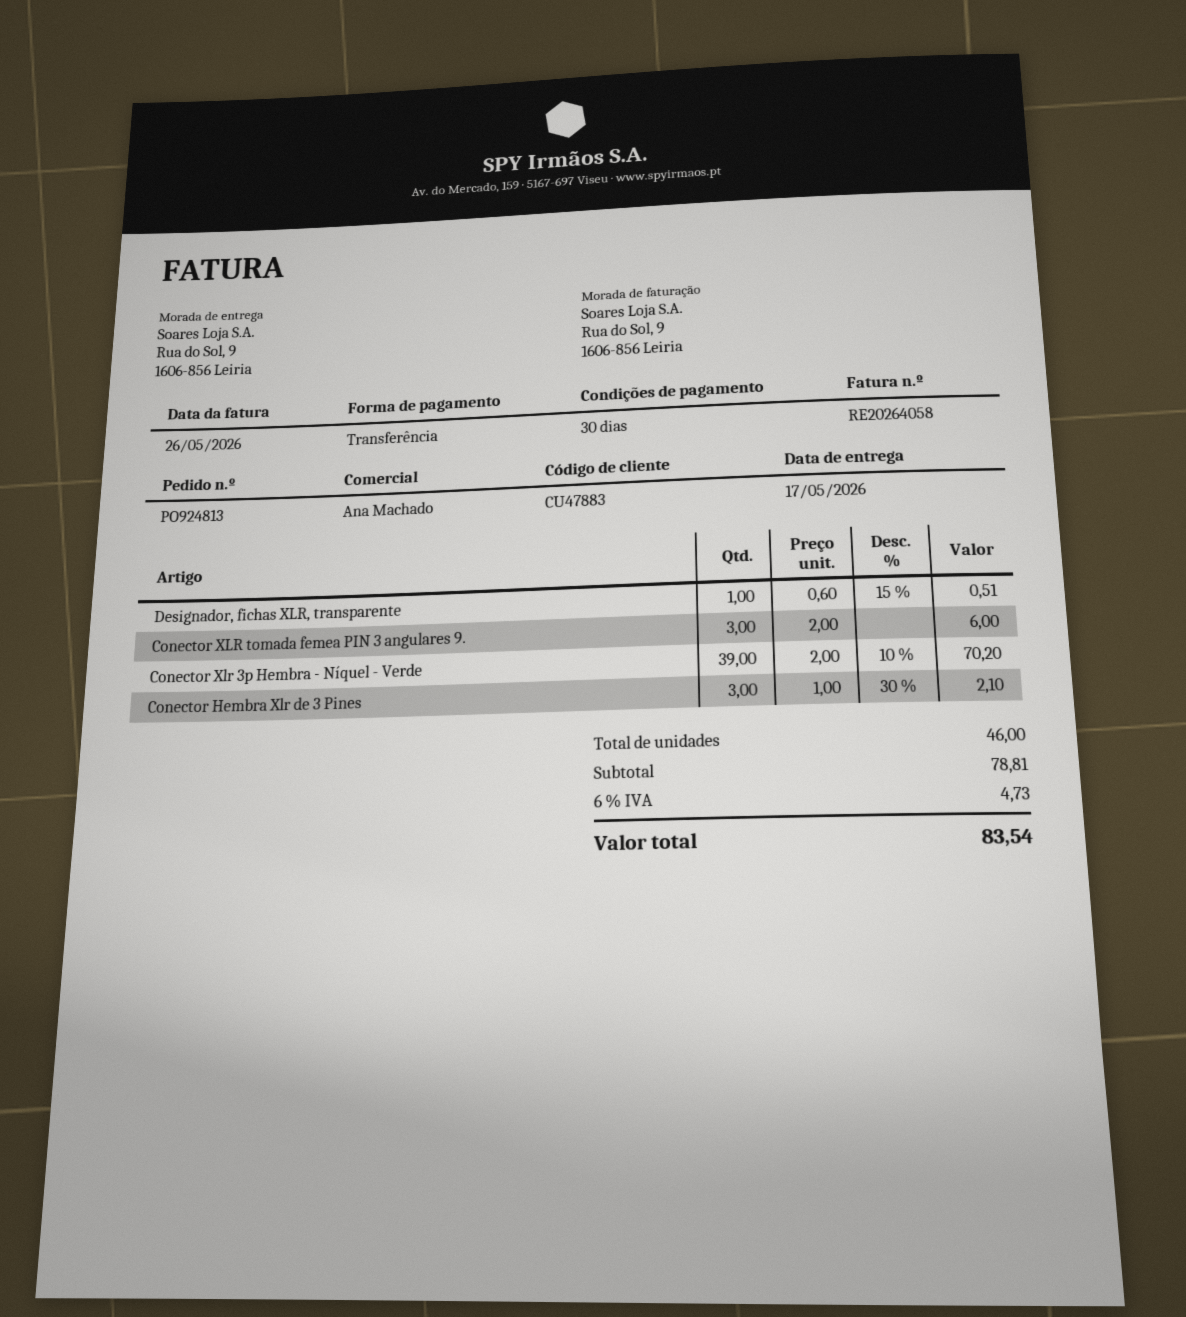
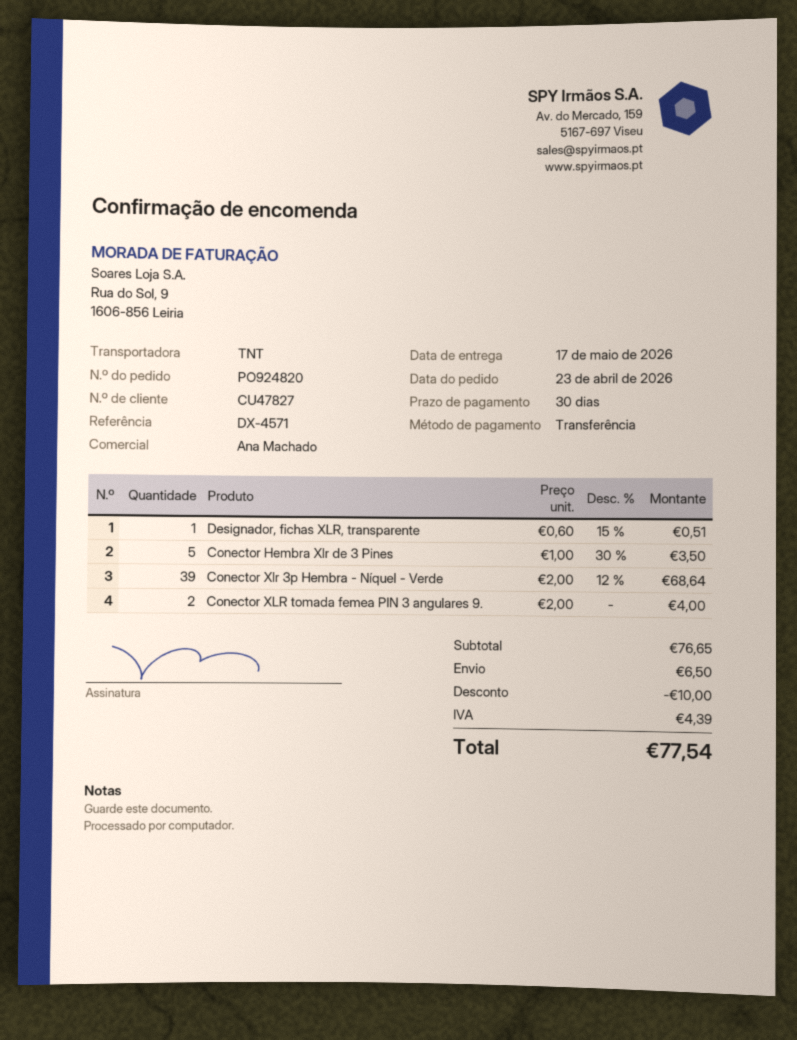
order number: PO924813 -> PO924820
customer number: CU47883 -> CU47827
Conector XLR tomada femea PIN 3 angulares 9.: 3 x 2.00 = 6.00 -> 2 x 2.00 = 4.00
Conector Xlr 3p Hembra - Níquel - Verde: 39 x 2.00 - 10% = 70.20 -> 39 x 2.00 - 12% = 68.64
Conector Hembra Xlr de 3 Pines: 3 x 1.00 - 30% = 2.10 -> 5 x 1.00 - 30% = 3.50
subtotal: 78.81 -> 76.65
discount: none -> 10.00
shipping: none -> 6.50
tax: 4.73 -> 4.39
total: 83.54 -> 77.54

